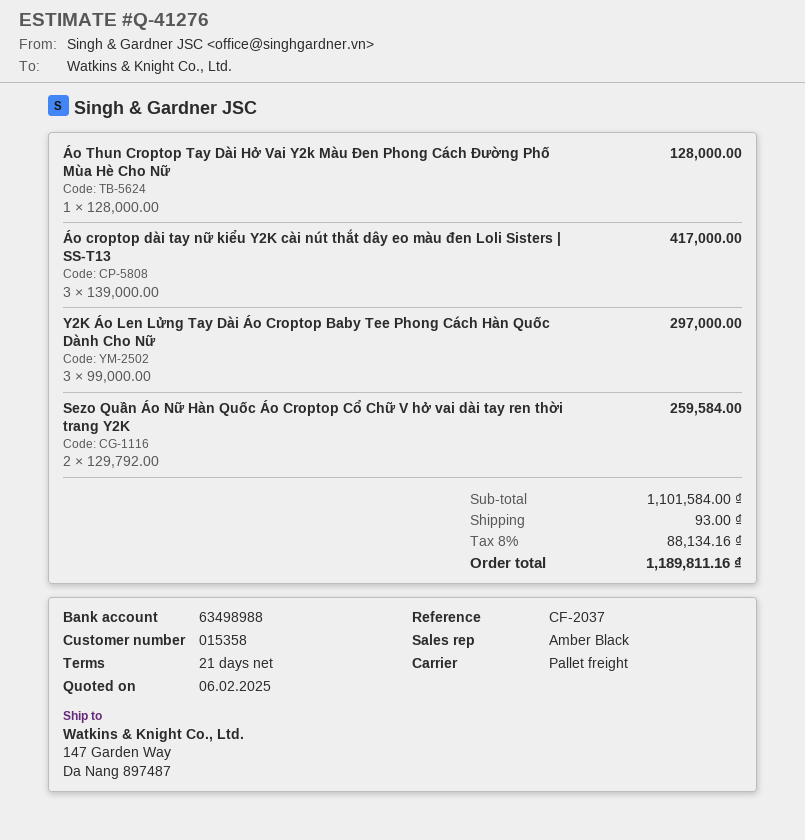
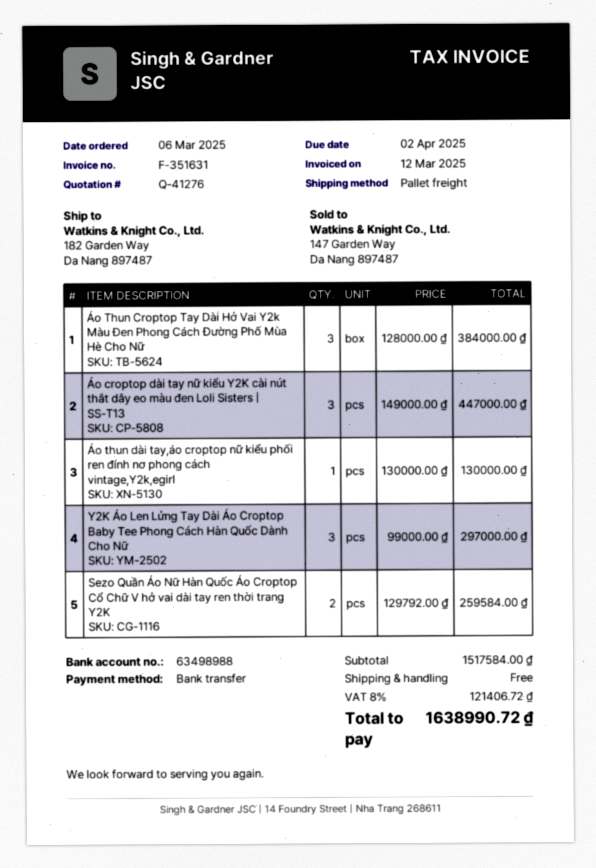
ship to: 147 Garden Way, Da Nang 897487 -> 182 Garden Way, Da Nang 897487
Áo Thun Croptop Tay Dài Hở Vai Y2k Màu Đen Phong Cách Đường Phố Mùa Hè Cho Nữ: 1 x 128000.00 = 128000.00 -> 3 x 128000.00 = 384000.00
Áo croptop dài tay nữ kiểu Y2K cài nút thắt dây eo màu đen Loli Sisters | SS-T13: 3 x 139000.00 = 417000.00 -> 3 x 149000.00 = 447000.00
Áo thun dài tay,áo croptop nữ kiểu phối ren đính nơ phong cách vintage,Y2k,egirl: none -> 1 x 130000.00 = 130000.00
subtotal: 1101584.00 -> 1517584.00
shipping: 93.00 -> 0.00
tax: 8% = 88134.16 -> 8% = 121406.72
total: 1189811.16 -> 1638990.72

